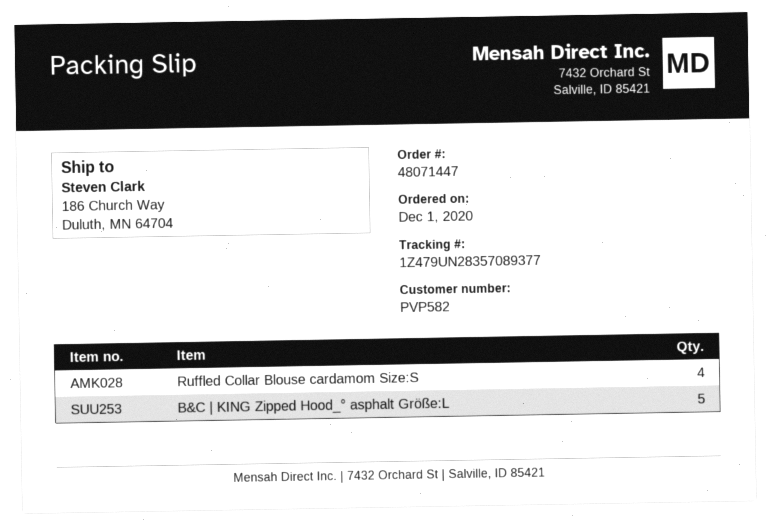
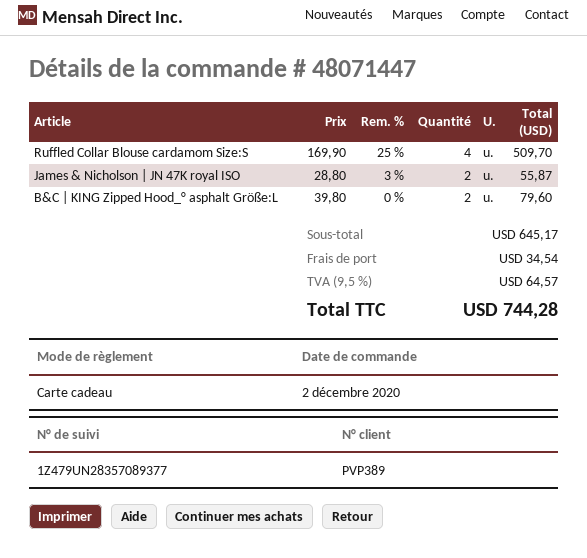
order date: 2020-12-01 -> 2020-12-02
customer number: PVP582 -> PVP389
B&C | KING Zipped Hood_° asphalt Größe:L: 5 -> 2
James & Nicholson | JN 47K royal ISO: none -> 2

